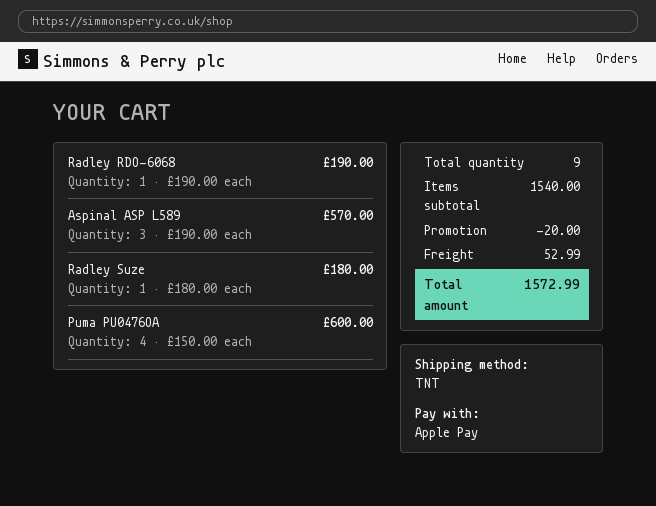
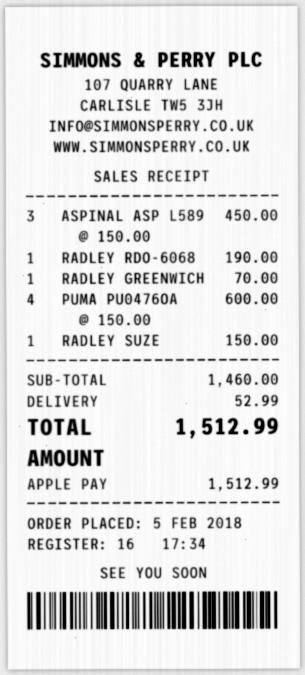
Aspinal ASP L589: 3 x 190.00 = 570.00 -> 3 x 150.00 = 450.00
Radley Suze: 1 x 180.00 = 180.00 -> 1 x 150.00 = 150.00
RADLEY GREENWICH: none -> 1 x 70.00 = 70.00
subtotal: 1540.00 -> 1460.00
discount: 20.00 -> none
total: 1572.99 -> 1512.99

